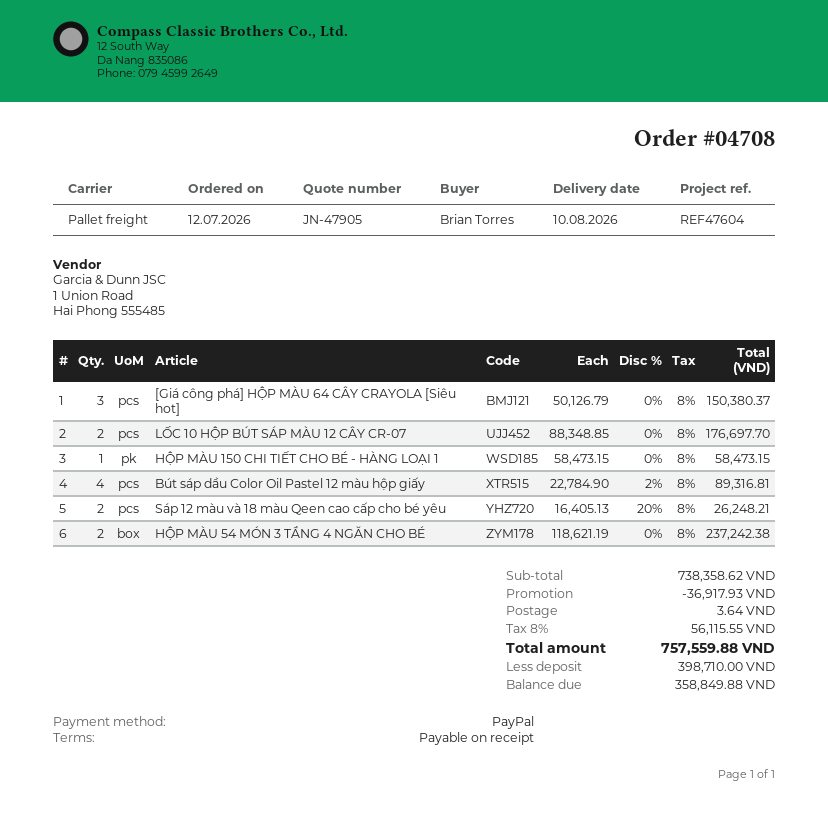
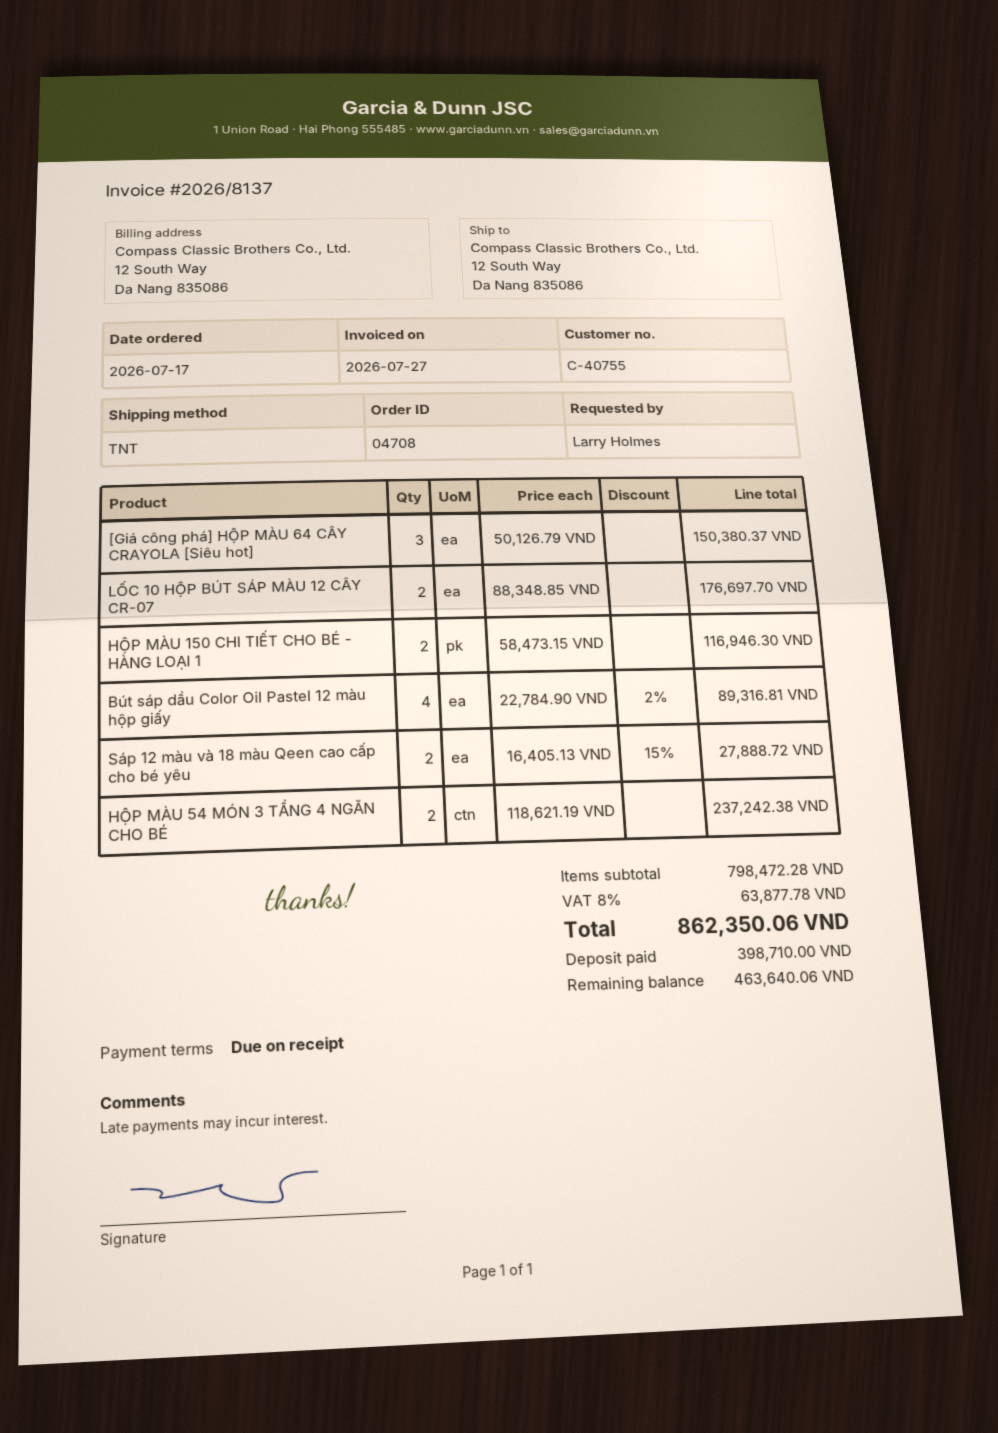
order date: 2026-07-12 -> 2026-07-17
ordered by: Brian Torres -> Larry Holmes
shipping method: pallet freight -> TNT
HỘP MÀU 150 CHI TIẾT CHO BÉ - HÀNG LOẠI 1: 1 x 58473.15 = 58473.15 -> 2 x 58473.15 = 116946.30
Sáp 12 màu và 18 màu Qeen cao cấp cho bé yêu: 2 x 16405.13 - 20% = 26248.21 -> 2 x 16405.13 - 15% = 27888.72
subtotal: 738358.62 -> 798472.28
discount: 36917.93 -> none
shipping: 3.64 -> none
tax: 8% = 56115.55 -> 8% = 63877.78
total: 757559.88 -> 862350.06
balance: 358849.88 -> 463640.06

